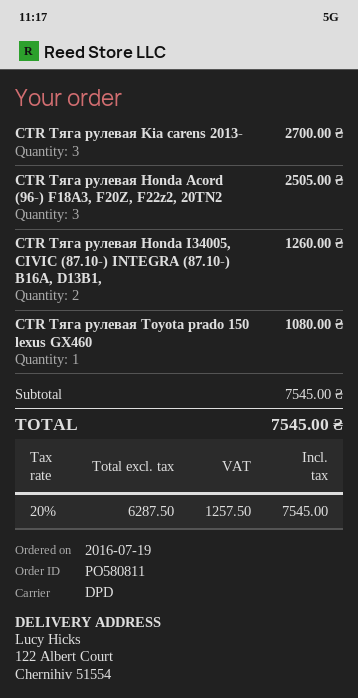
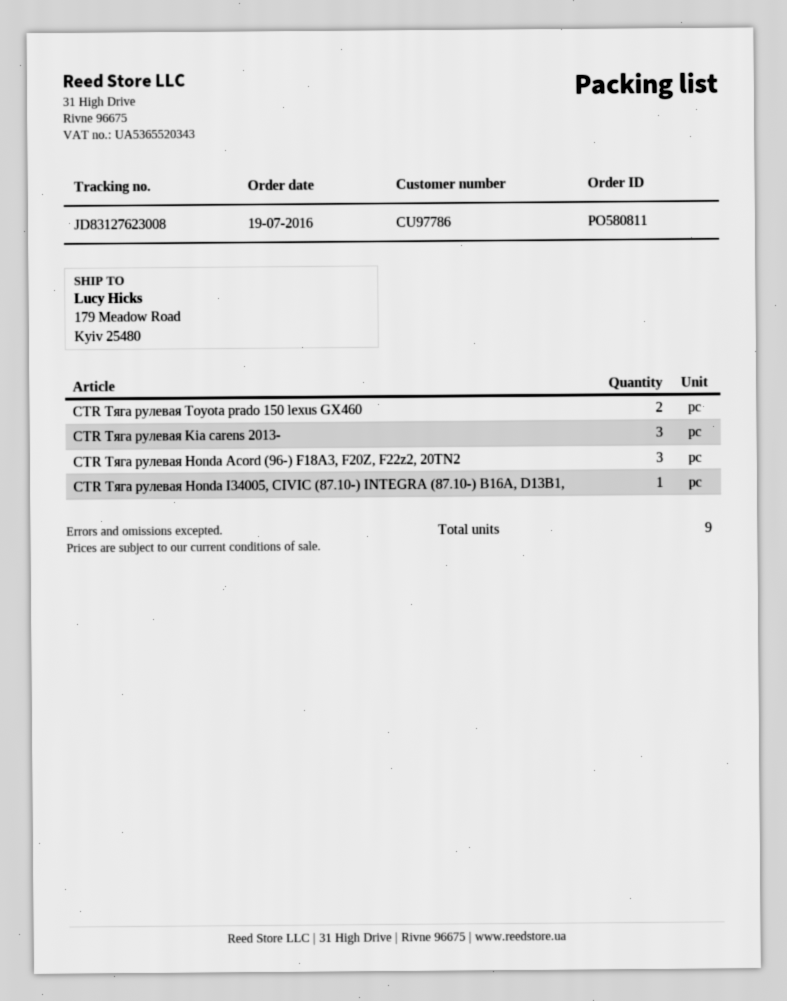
ship to: 122 Albert Court, Chernihiv 51554 -> 179 Meadow Road, Kyiv 25480
CTR Тяга рулевая Honda I34005, CIVIC (87.10-) INTEGRA (87.10-) B16A, D13B1,: 2 -> 1
CTR Тяга рулевая Toyota prado 150 lexus GX460: 1 -> 2

